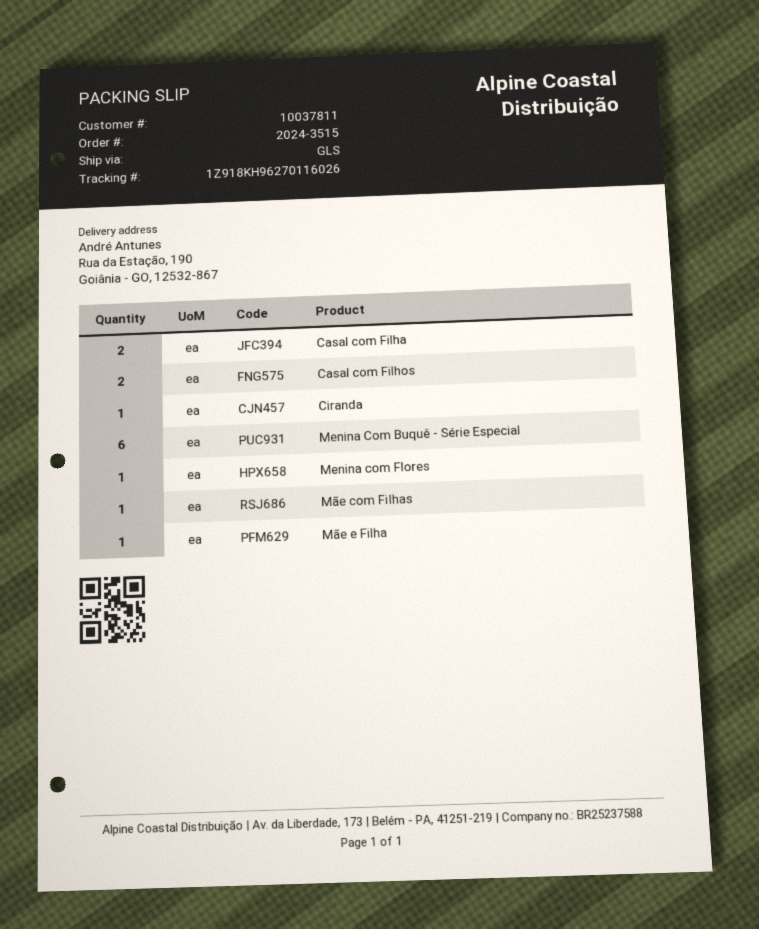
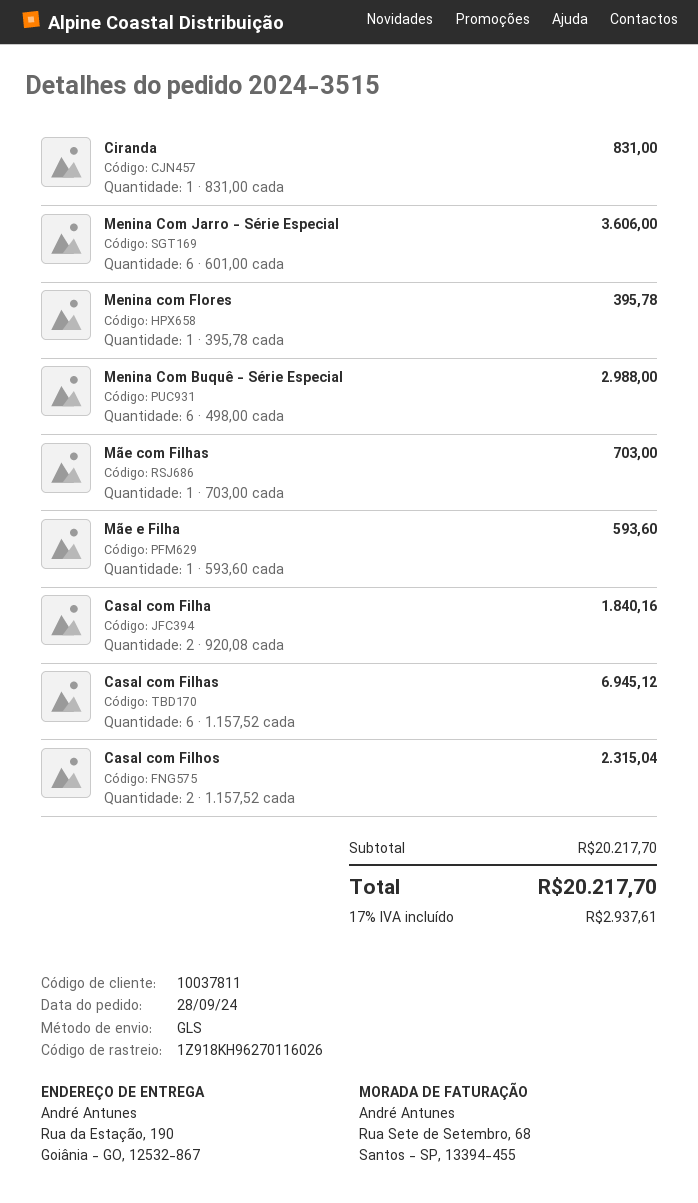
Menina Com Jarro - Série Especial: none -> 6
Casal com Filhas: none -> 6

